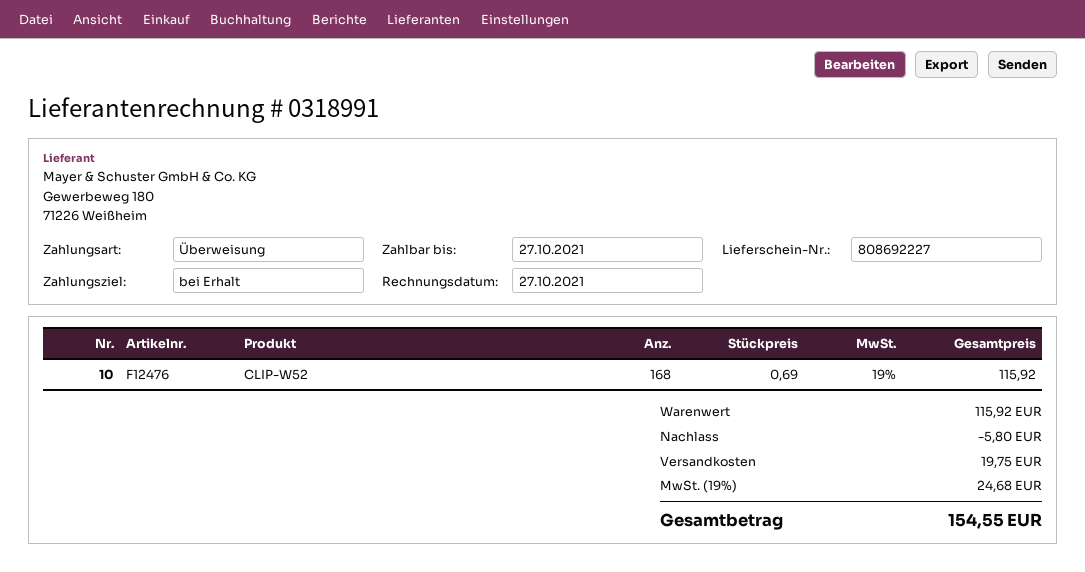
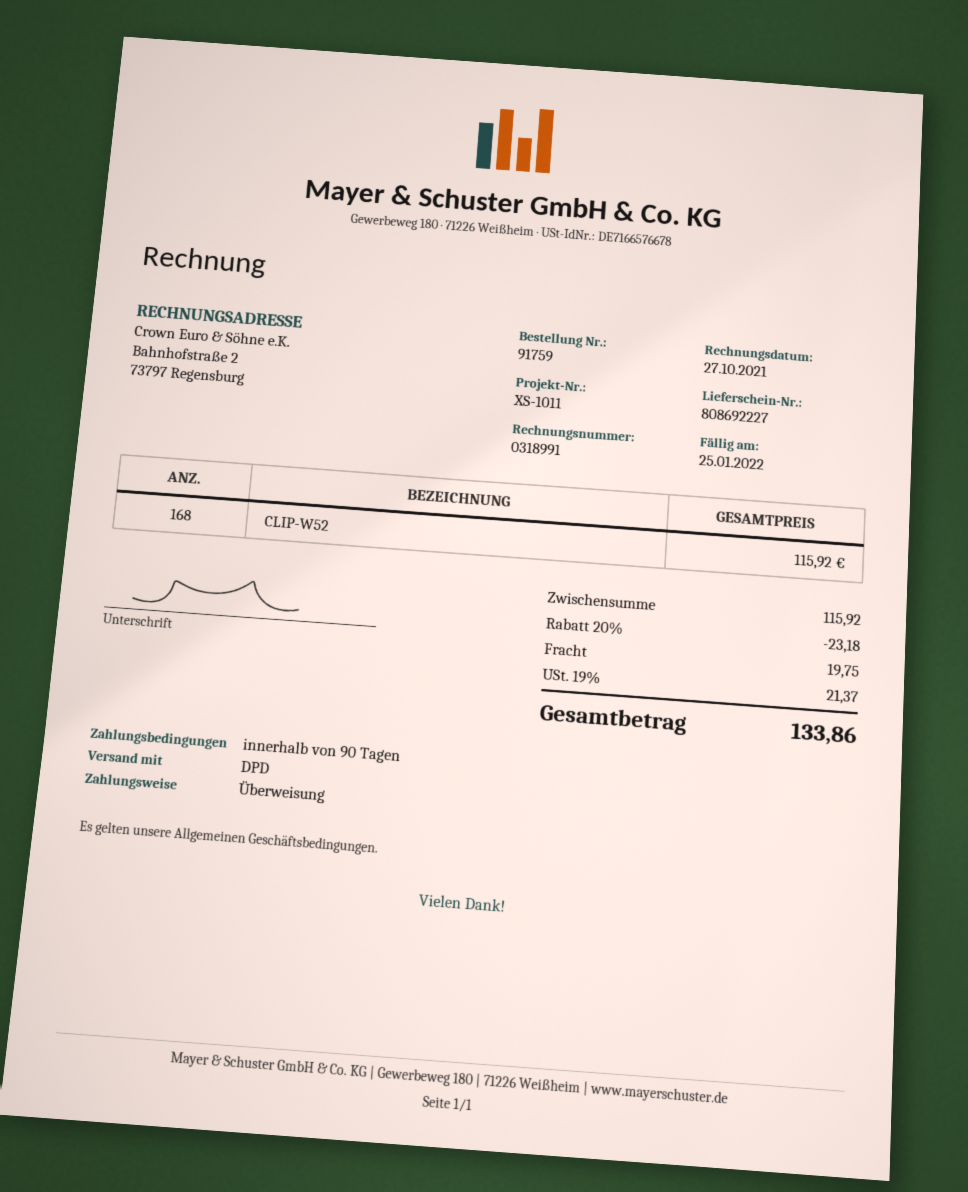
payment terms: on receipt -> 90 days
due date: 2021-10-27 -> 2022-01-25
discount: 5.80 -> 23.18
tax: 19% = 24.68 -> 19% = 21.37
total: 154.55 -> 133.86

